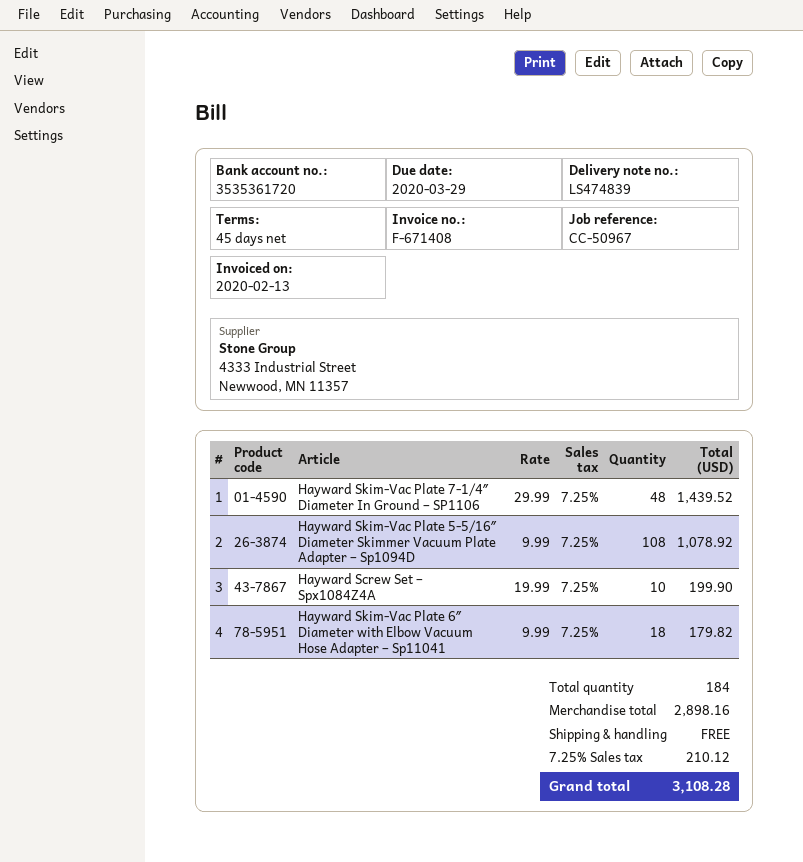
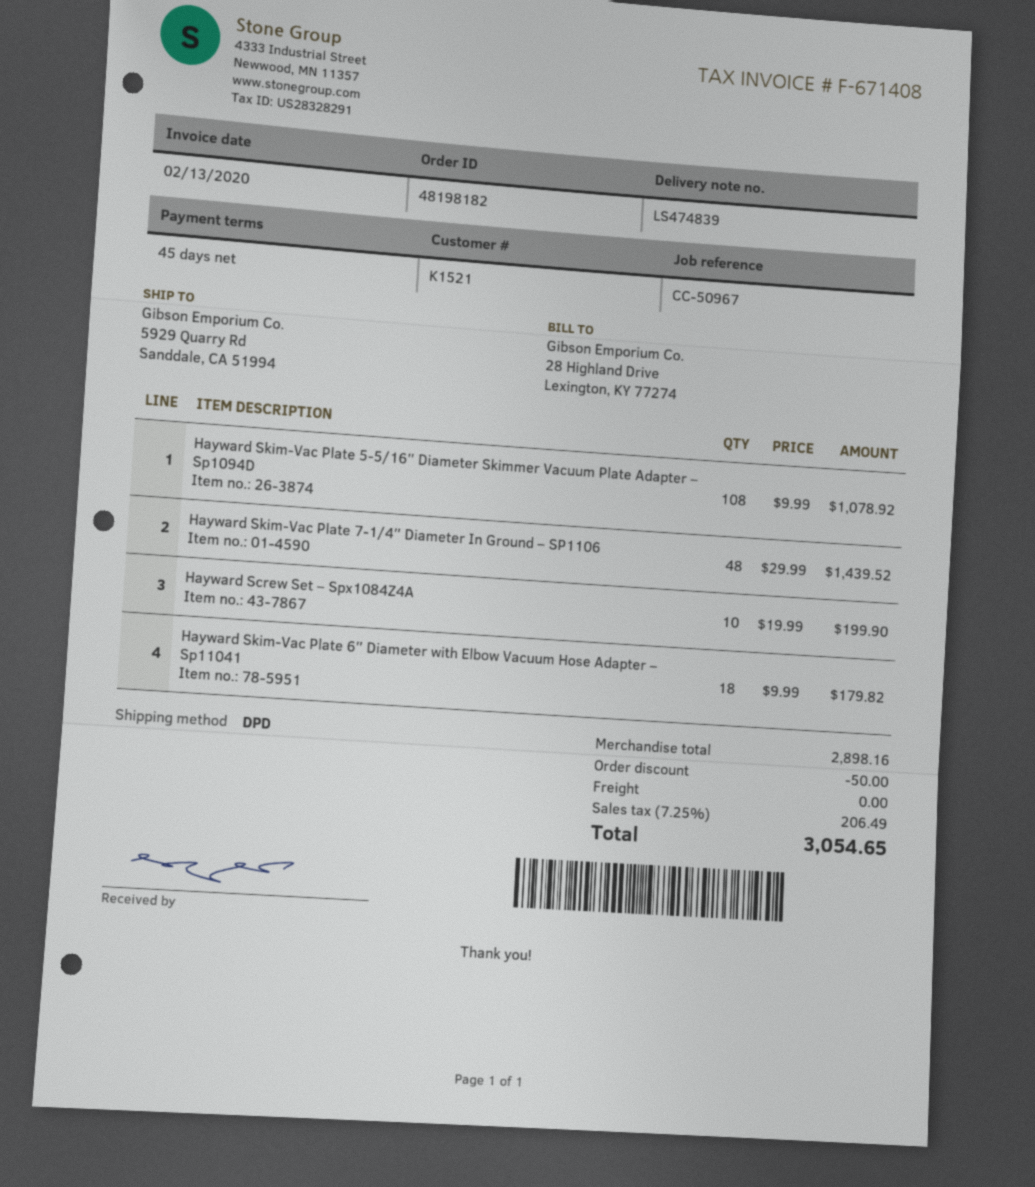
discount: none -> 50.00
tax: 7.25% = 210.12 -> 7.25% = 206.49
total: 3108.28 -> 3054.65

